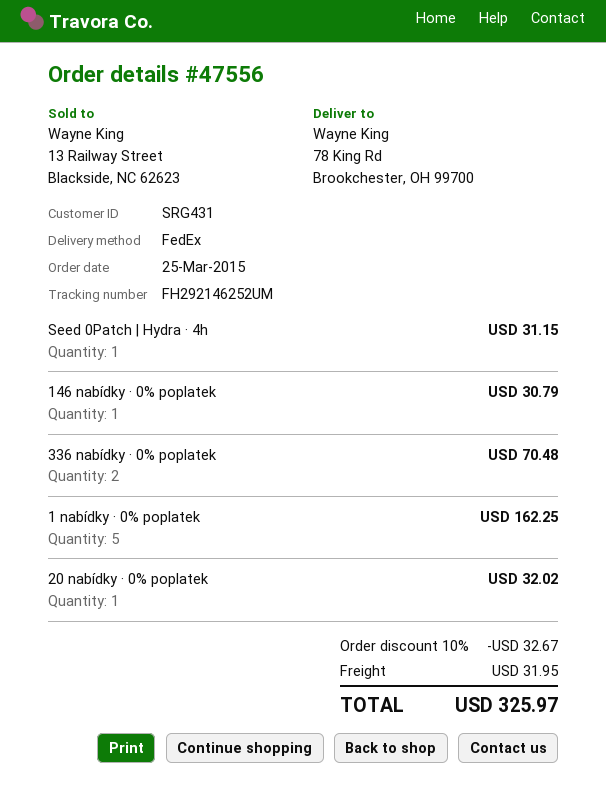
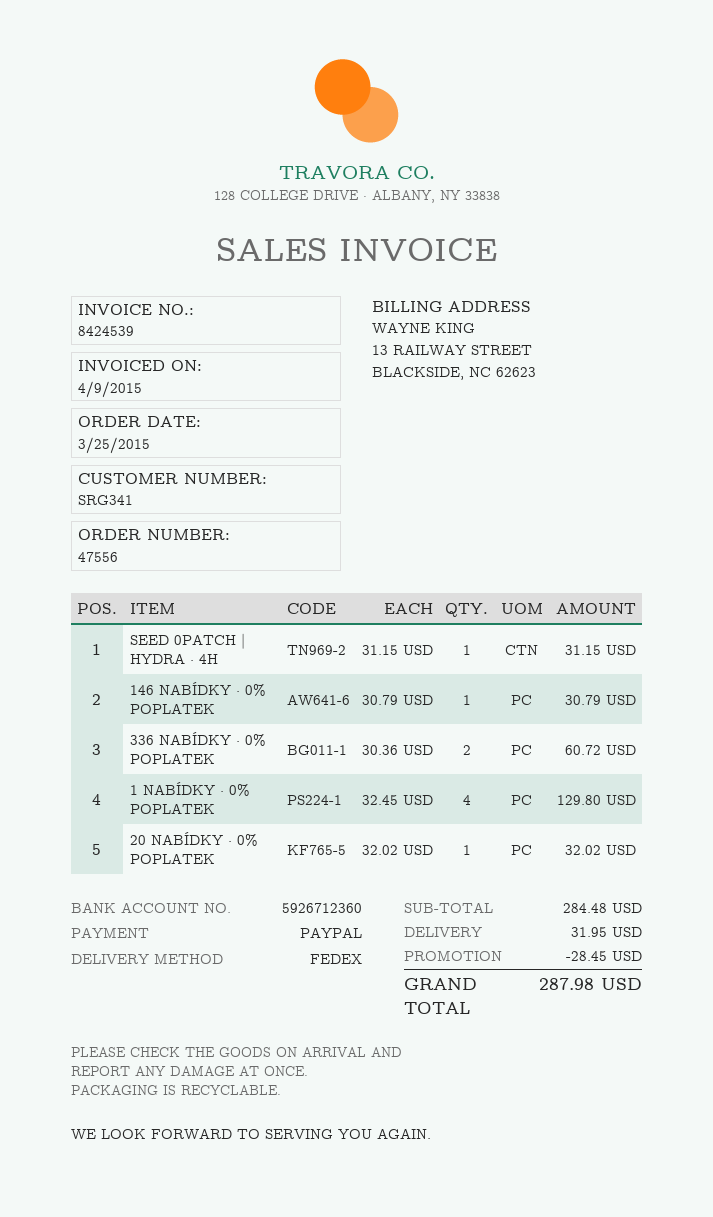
customer number: SRG431 -> SRG341
336 nabídky · 0% poplatek: 2 for 70.48 -> 2 for 60.72
1 nabídky · 0% poplatek: 5 for 162.25 -> 4 for 129.80
discount: 32.67 -> 28.45
total: 325.97 -> 287.98

